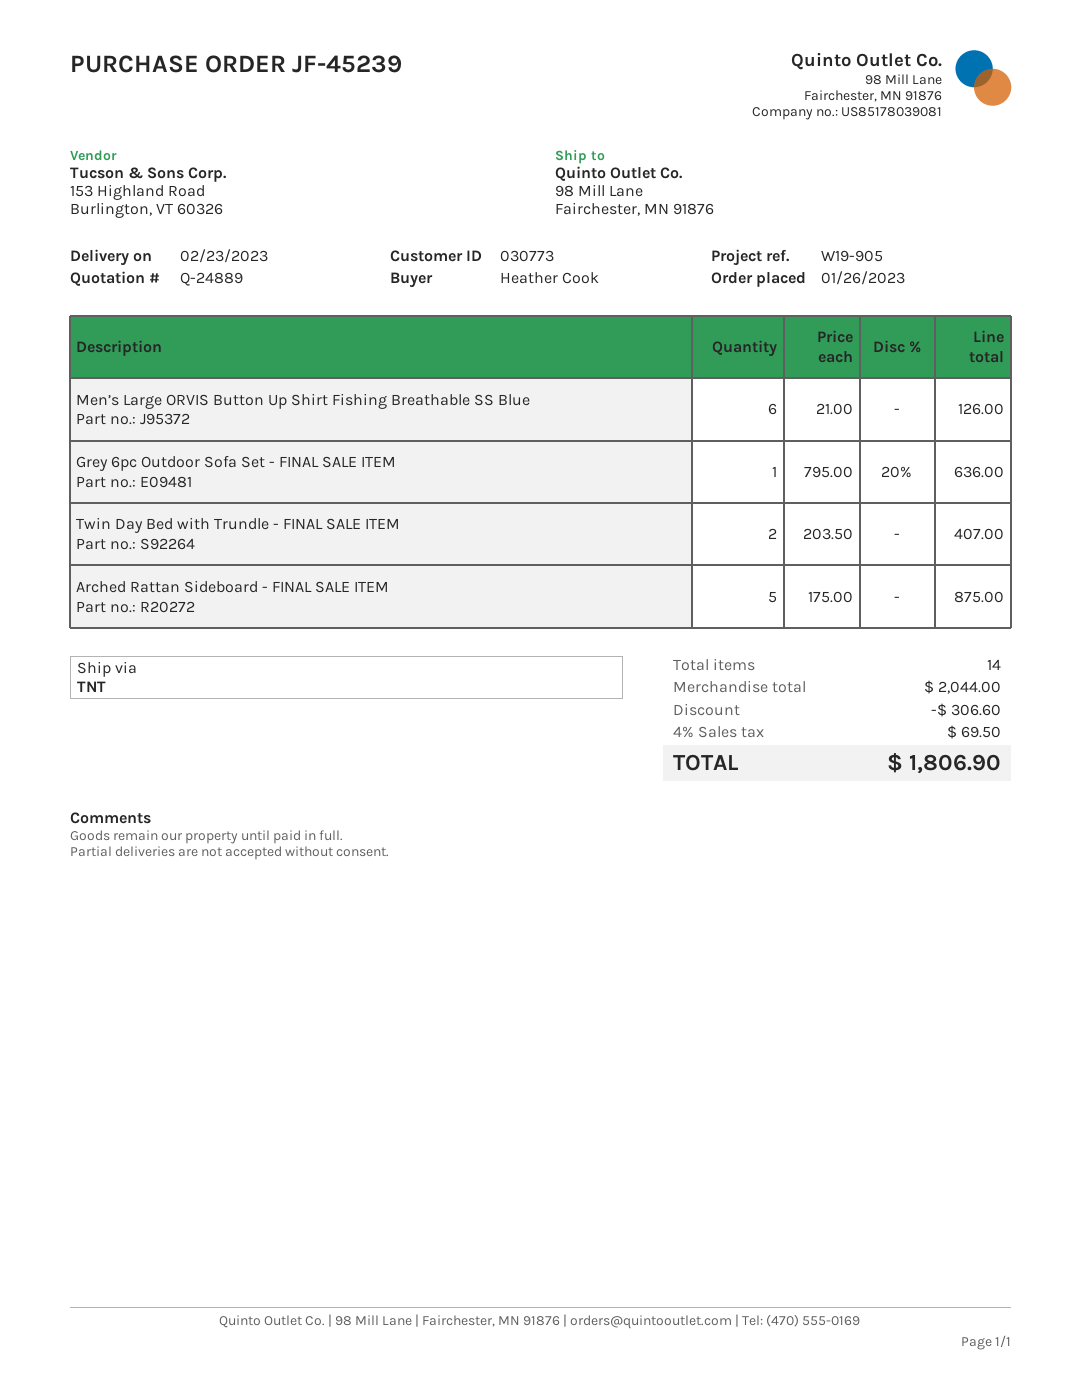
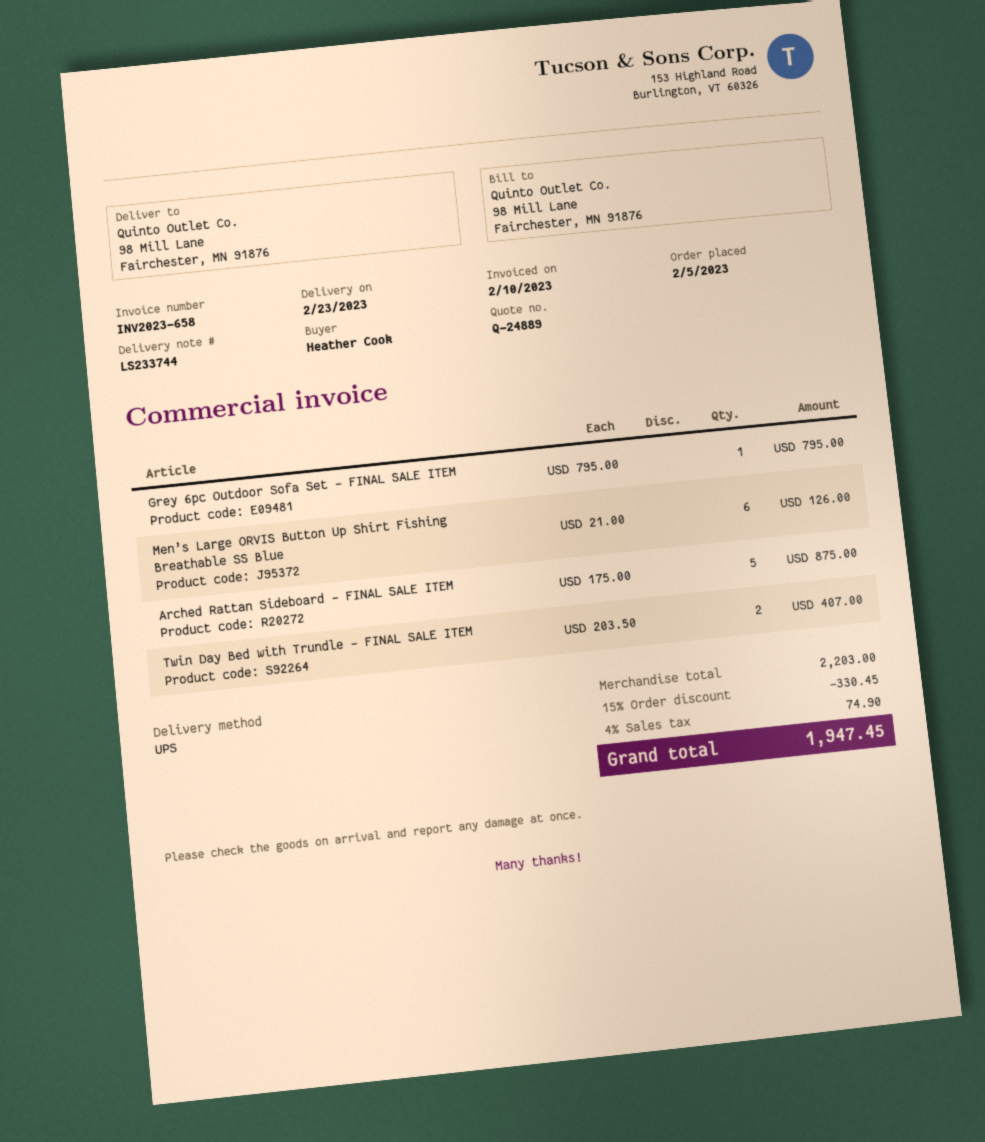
order date: 2023-01-26 -> 2023-02-05
shipping method: TNT -> UPS
Grey 6pc Outdoor Sofa Set - FINAL SALE ITEM: 1 x 795.00 - 20% = 636.00 -> 1 x 795.00 = 795.00
subtotal: 2044.00 -> 2203.00
discount: 306.60 -> 330.45
tax: 4% = 69.50 -> 4% = 74.90
total: 1806.90 -> 1947.45

